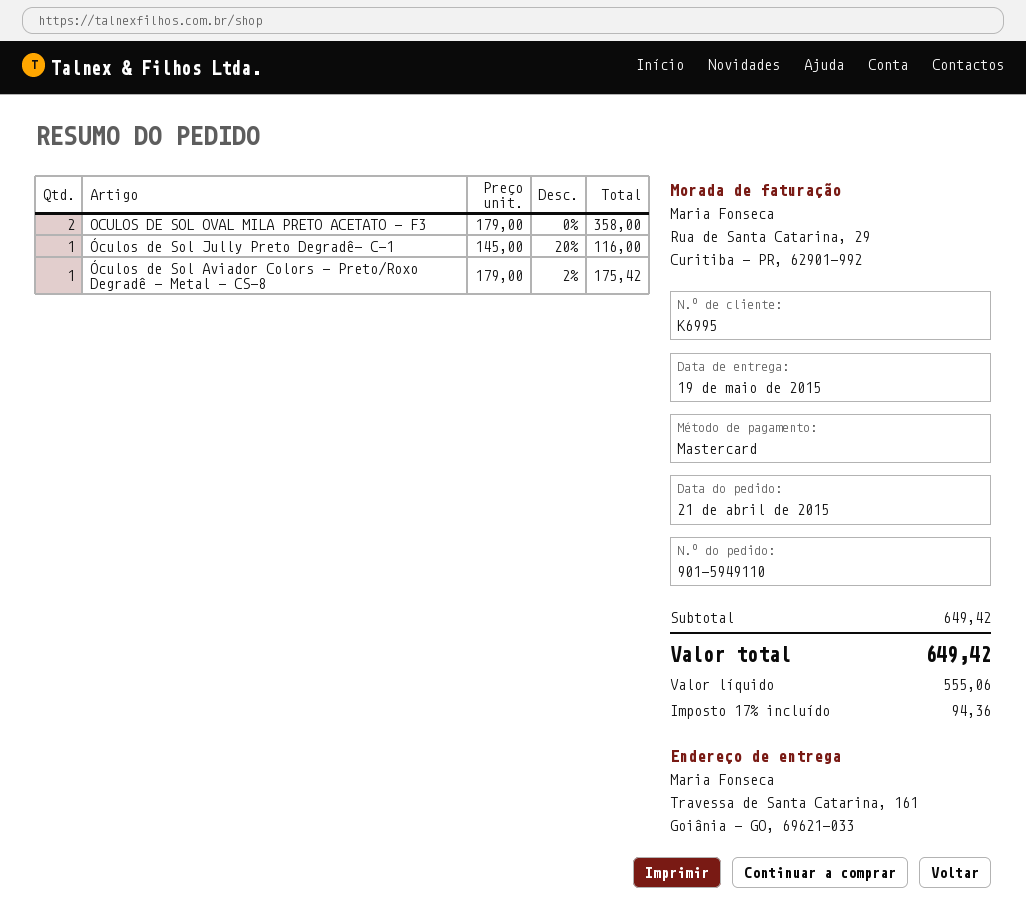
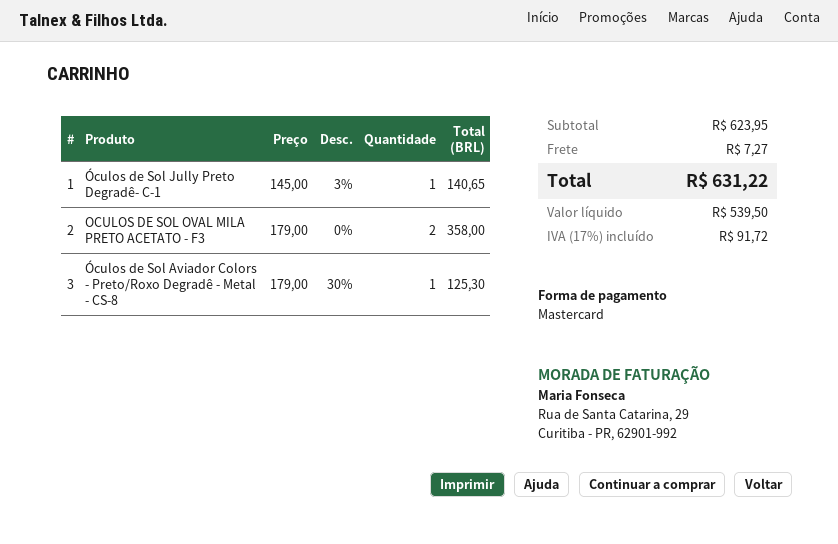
Óculos de Sol Jully Preto Degradê- C-1: 1 x 145.00 - 20% = 116.00 -> 1 x 145.00 - 3% = 140.65
Óculos de Sol Aviador Colors - Preto/Roxo Degradê - Metal - CS-8: 1 x 179.00 - 2% = 175.42 -> 1 x 179.00 - 30% = 125.30
subtotal: 649.42 -> 623.95
shipping: none -> 7.27
net: 555.06 -> 539.50
tax: 17% = 94.36 -> 17% = 91.72
total: 649.42 -> 631.22

